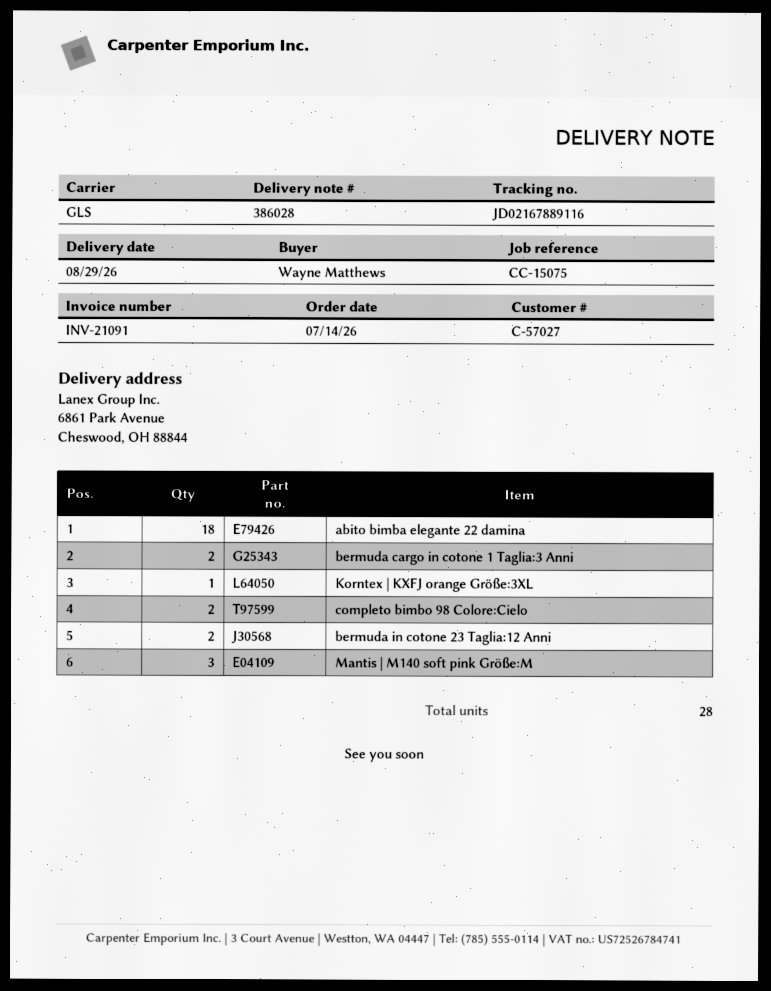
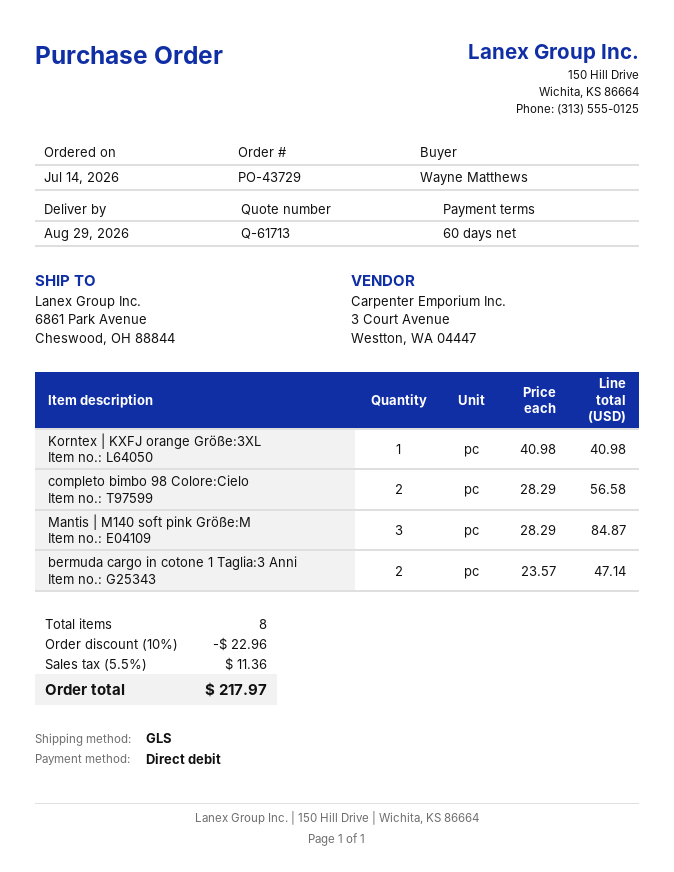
abito bimba elegante 22 damina: 18 -> none
bermuda in cotone 23 Taglia:12 Anni: 2 -> none
total quantity: 28 -> 8

